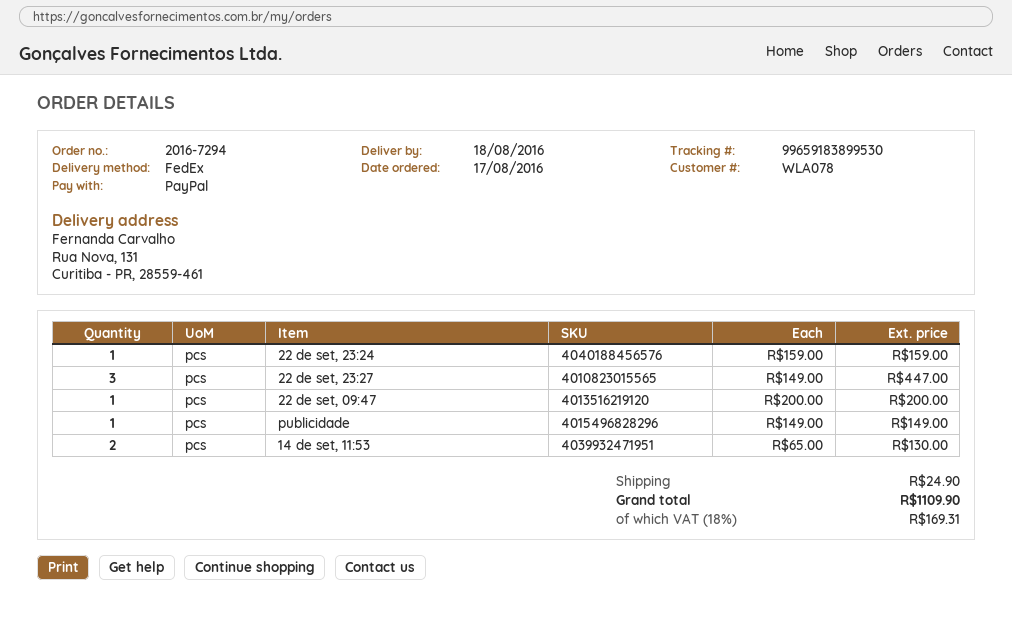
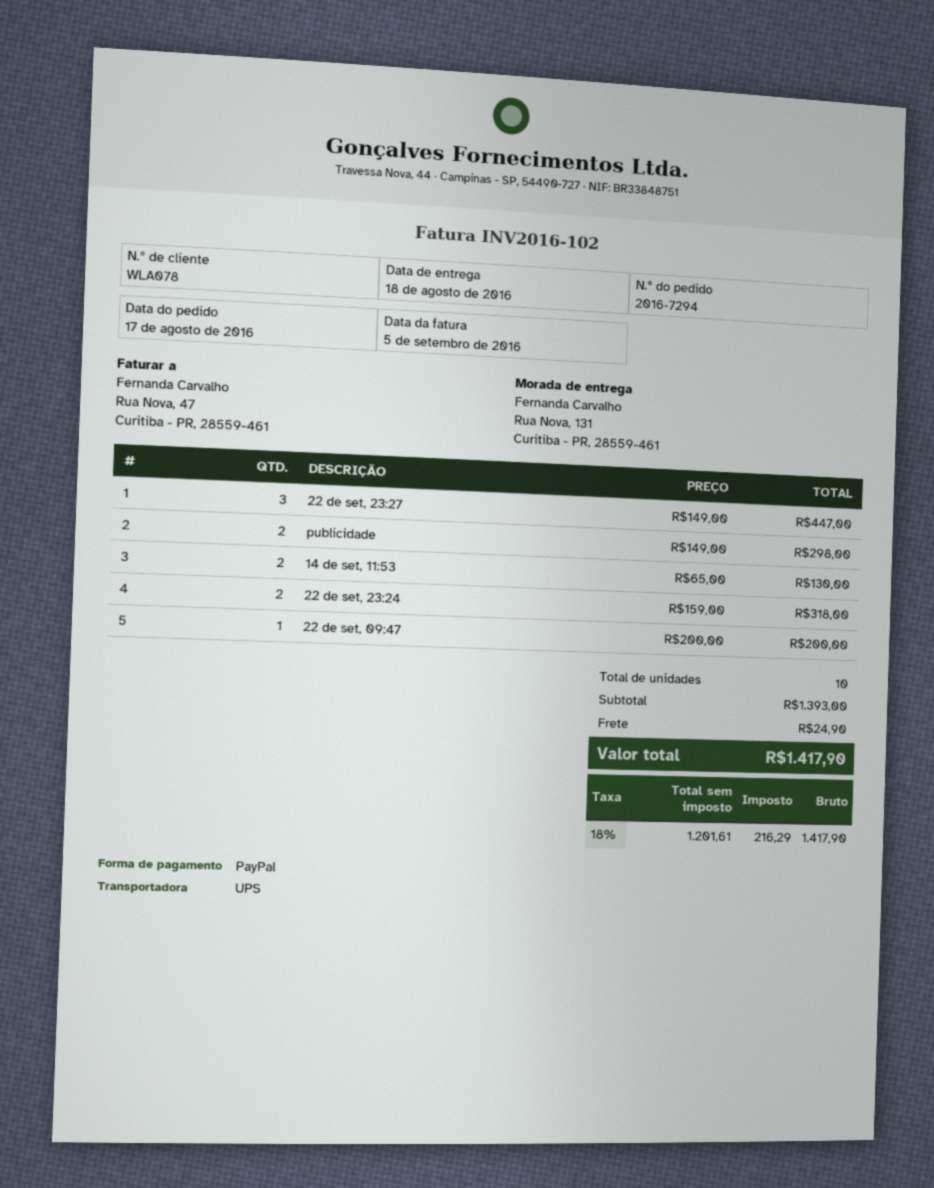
shipping method: FedEx -> UPS
22 de set, 23:24: 1 x 159.00 = 159.00 -> 2 x 159.00 = 318.00
publicidade: 1 x 149.00 = 149.00 -> 2 x 149.00 = 298.00
tax: 18% = 169.31 -> 18% = 216.29
total: 1109.90 -> 1417.90

